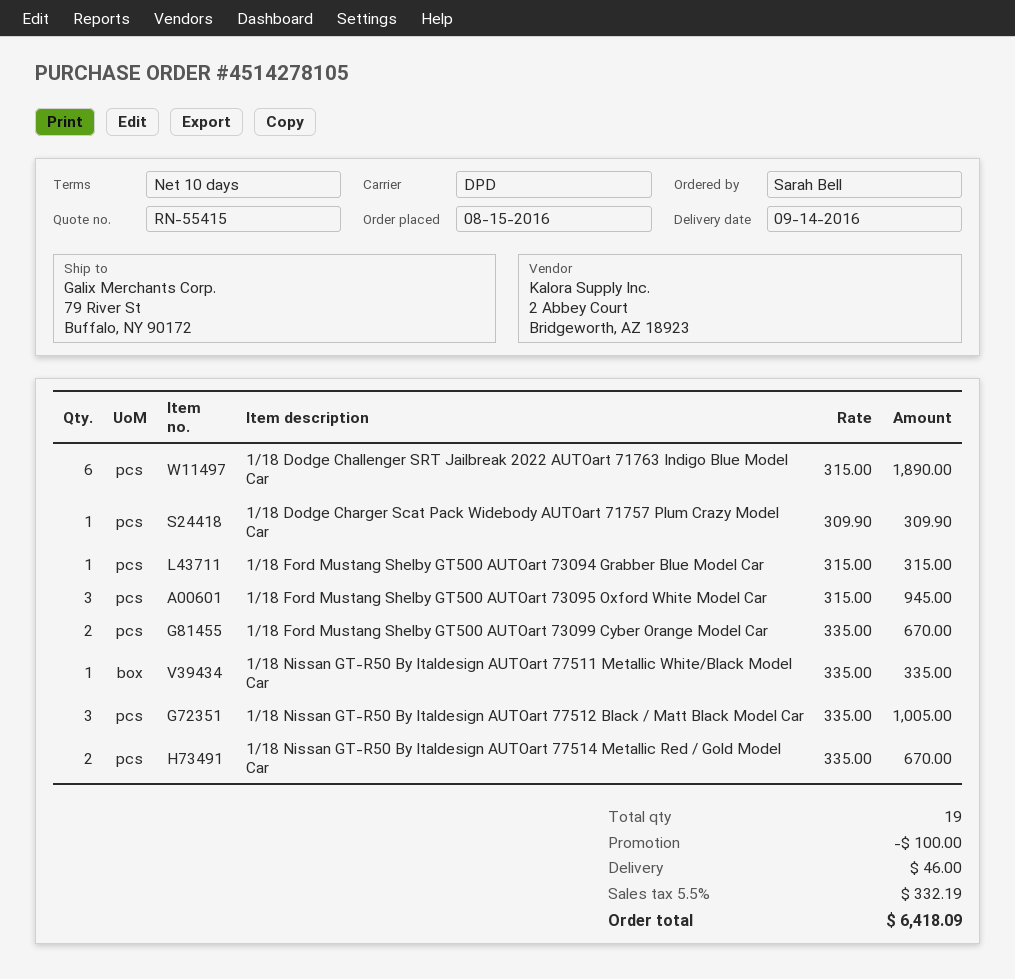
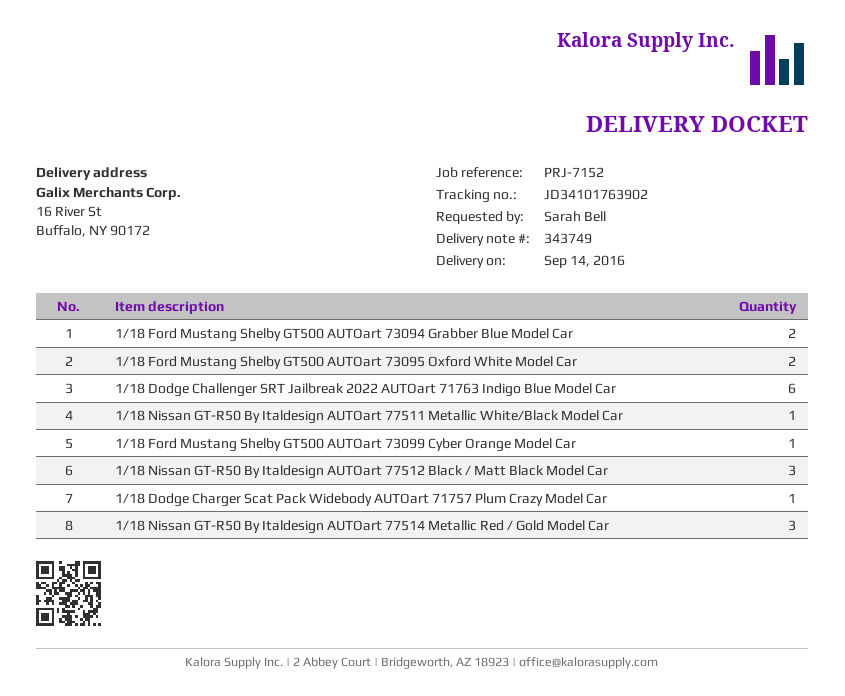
ship to: 79 River St, Buffalo, NY 90172 -> 16 River St, Buffalo, NY 90172
1/18 Ford Mustang Shelby GT500 AUTOart 73094 Grabber Blue Model Car: 1 -> 2
1/18 Ford Mustang Shelby GT500 AUTOart 73095 Oxford White Model Car: 3 -> 2
1/18 Ford Mustang Shelby GT500 AUTOart 73099 Cyber Orange Model Car: 2 -> 1
1/18 Nissan GT-R50 By Italdesign AUTOart 77514 Metallic Red / Gold Model Car: 2 -> 3

